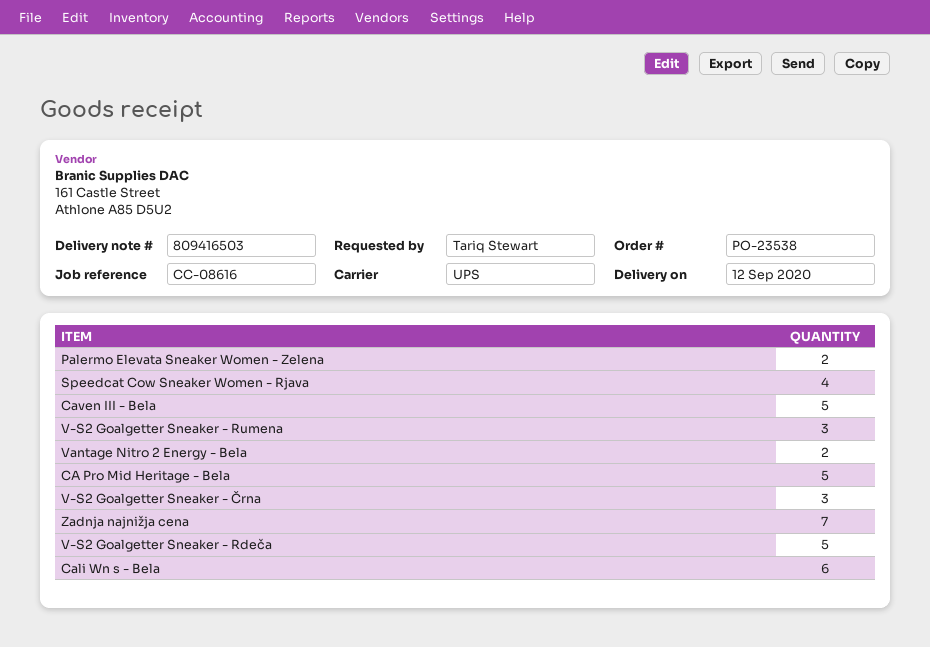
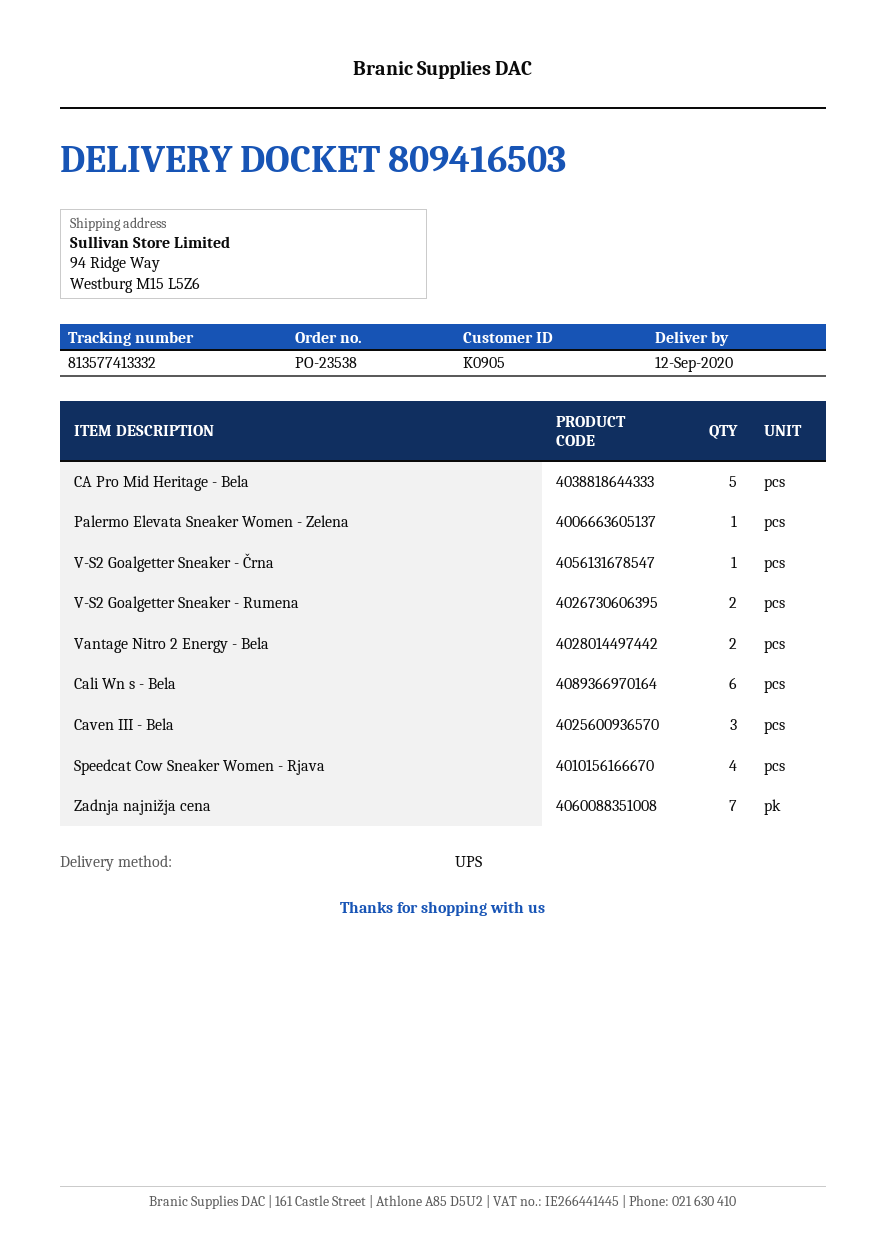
Palermo Elevata Sneaker Women - Zelena: 2 -> 1
Caven III - Bela: 5 -> 3
V-S2 Goalgetter Sneaker - Rumena: 3 -> 2
V-S2 Goalgetter Sneaker - Črna: 3 -> 1
V-S2 Goalgetter Sneaker - Rdeča: 5 -> none

